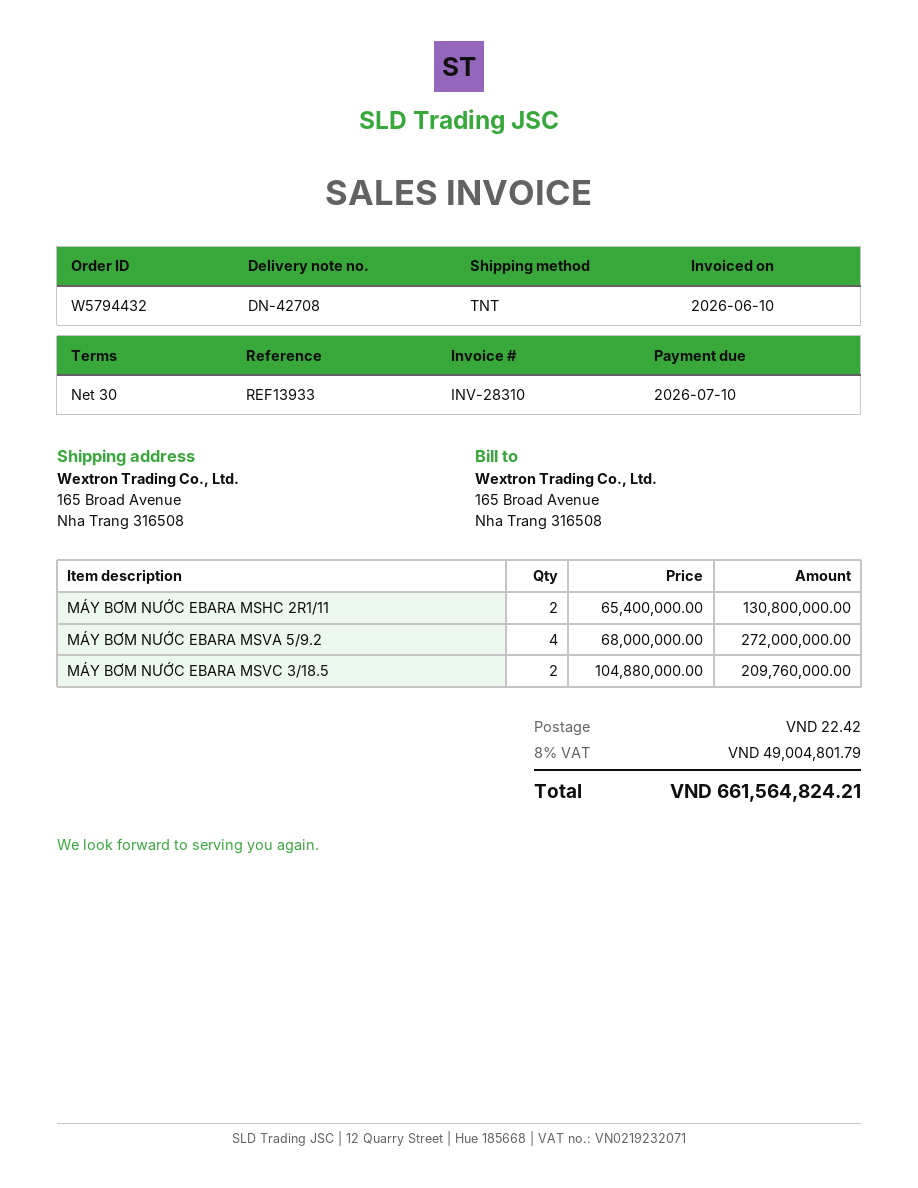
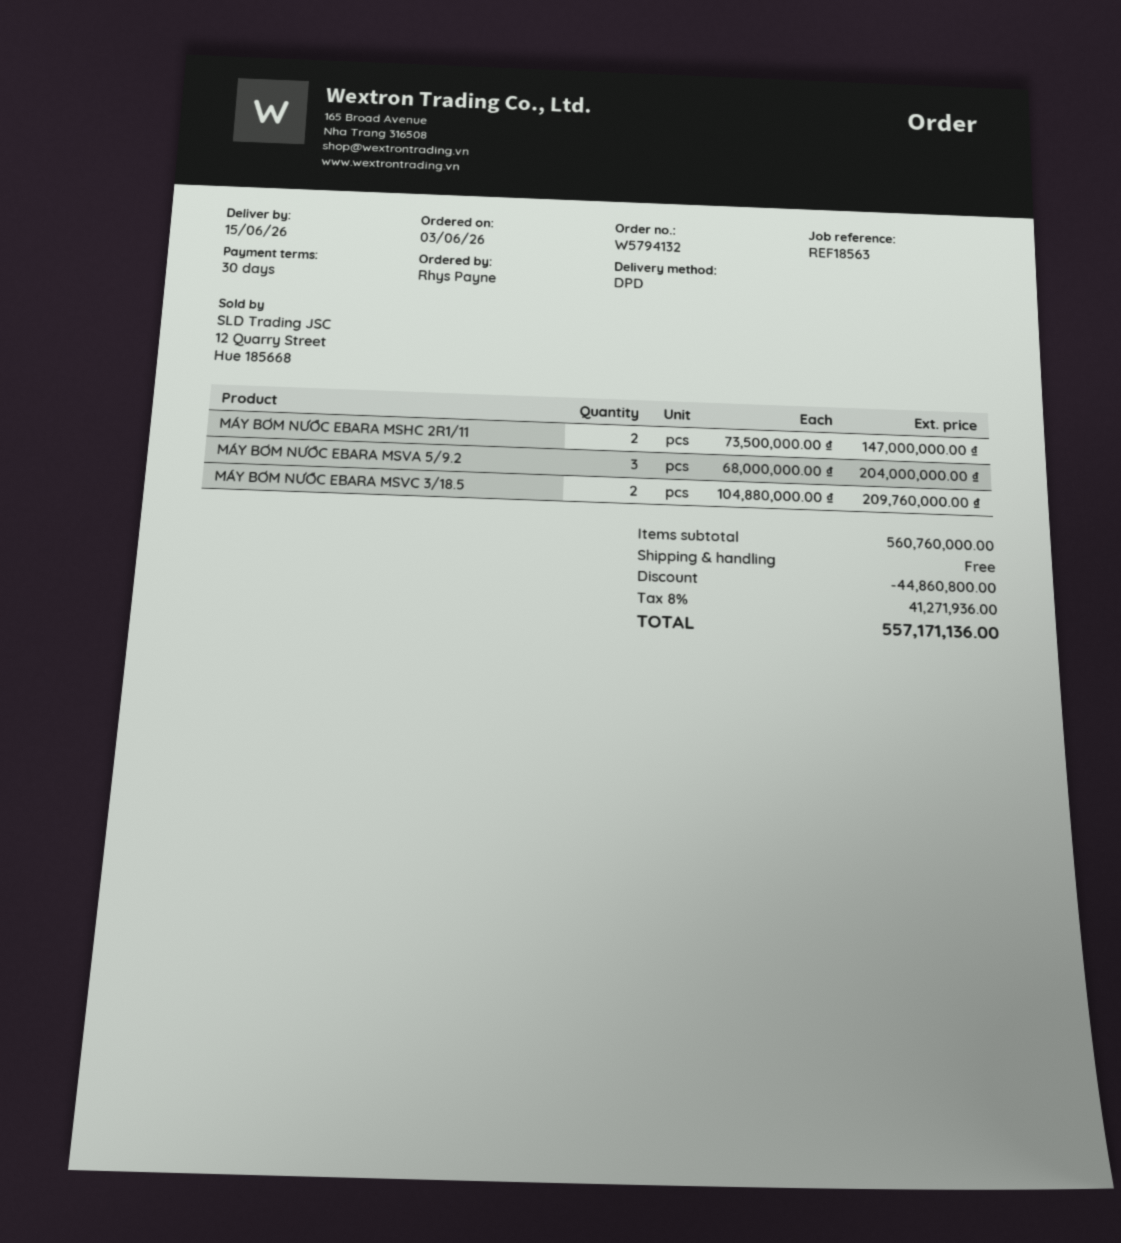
order number: W5794432 -> W5794132
reference: REF13933 -> REF18563
shipping method: TNT -> DPD
MÁY BƠM NƯỚC EBARA MSHC 2R1/11: 2 x 65400000.00 = 130800000.00 -> 2 x 73500000.00 = 147000000.00
MÁY BƠM NƯỚC EBARA MSVA 5/9.2: 4 x 68000000.00 = 272000000.00 -> 3 x 68000000.00 = 204000000.00
discount: none -> 44860800.00
shipping: 22.42 -> 0.00
tax: 8% = 49004801.79 -> 8% = 41271936.00
total: 661564824.21 -> 557171136.00

